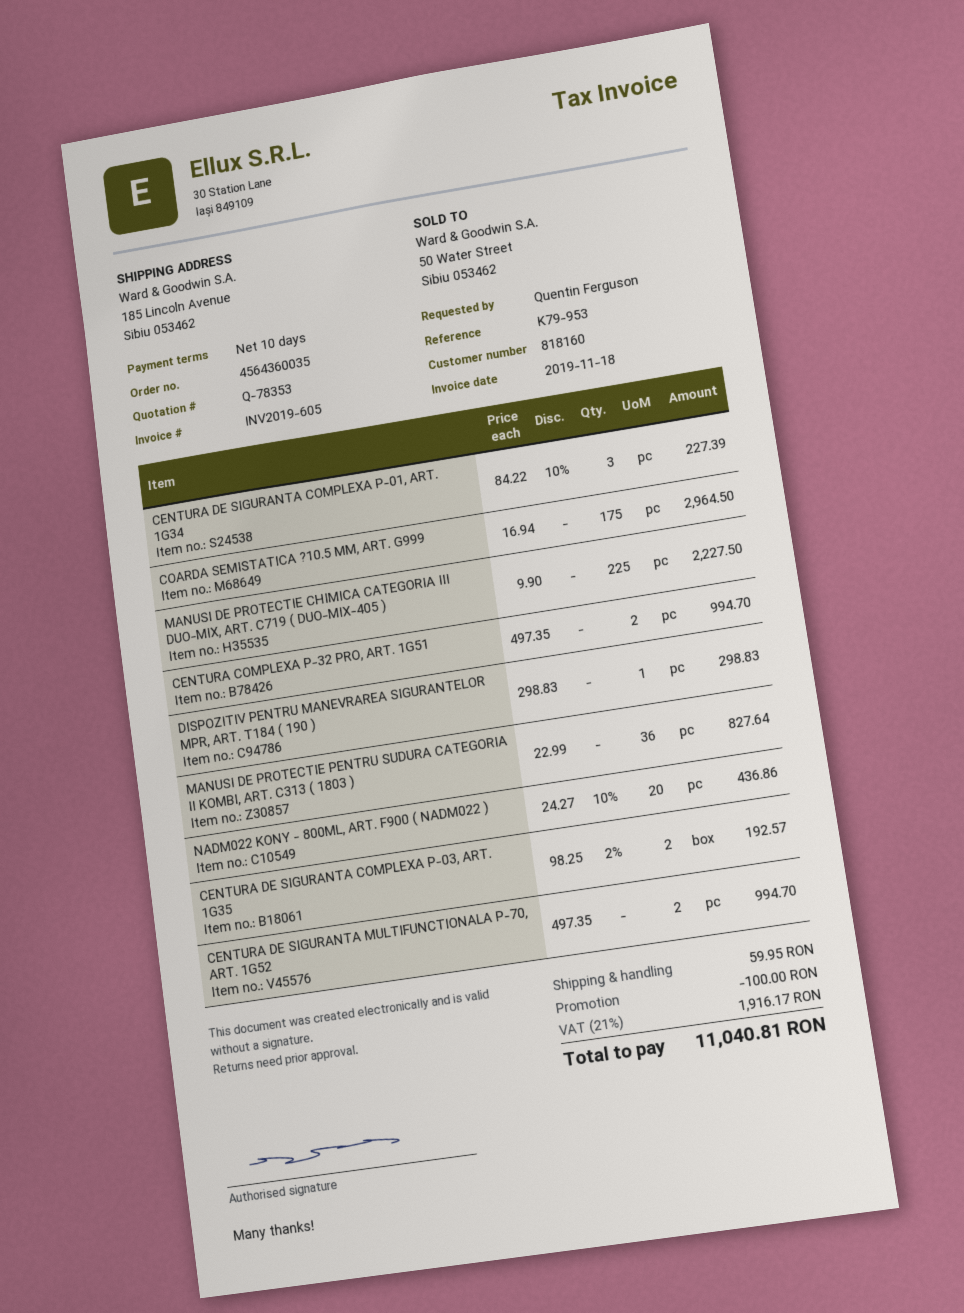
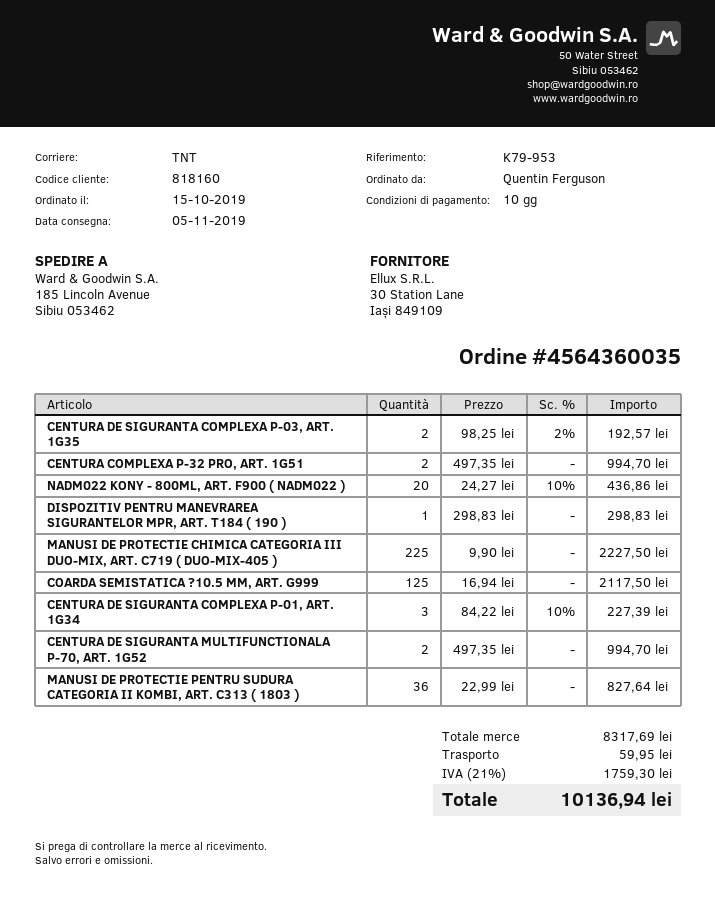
COARDA SEMISTATICA ?10.5 MM, ART. G999: 175 x 16.94 = 2964.50 -> 125 x 16.94 = 2117.50
discount: 100.00 -> none
tax: 21% = 1916.17 -> 21% = 1759.30
total: 11040.81 -> 10136.94

